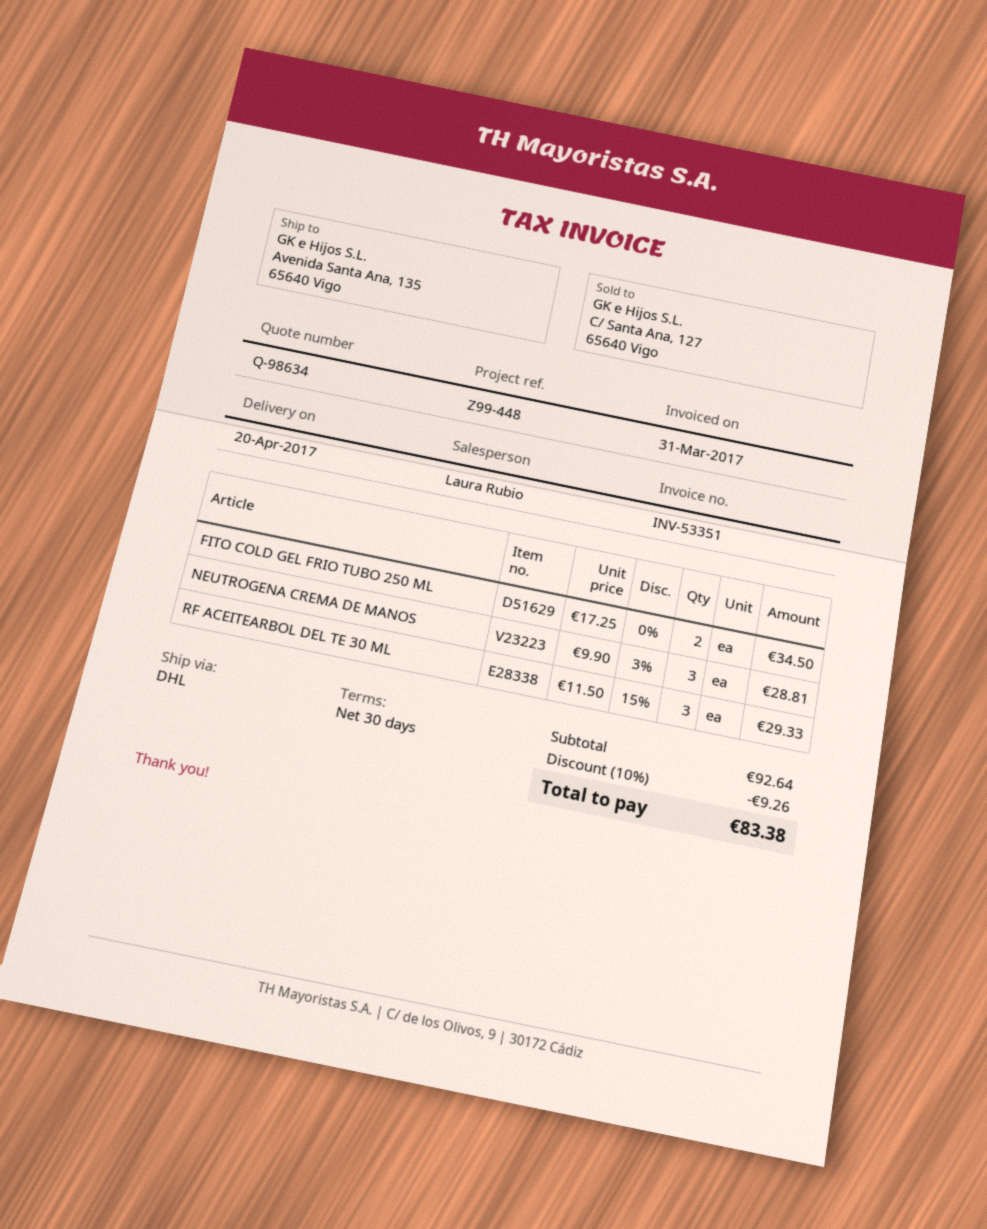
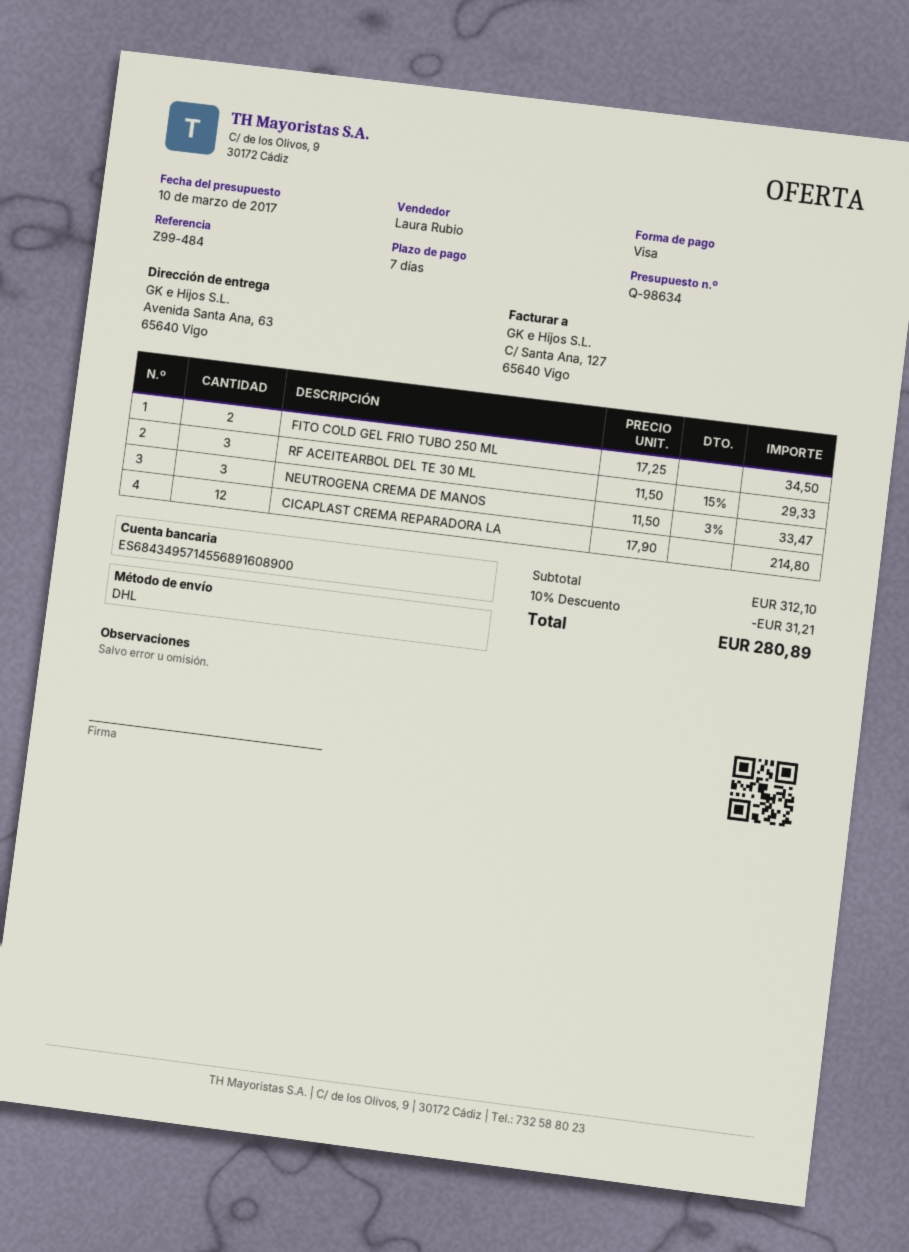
payment terms: 30 days -> 7 days
reference: Z99-448 -> Z99-484
ship to: Avenida Santa Ana, 135, 65640 Vigo -> Avenida Santa Ana, 63, 65640 Vigo
NEUTROGENA CREMA DE MANOS: 3 x 9.90 - 3% = 28.81 -> 3 x 11.50 - 3% = 33.47
CICAPLAST CREMA REPARADORA LA: none -> 12 x 17.90 = 214.80
subtotal: 92.64 -> 312.10
discount: 10% = 9.26 -> 10% = 31.21
total: 83.38 -> 280.89

